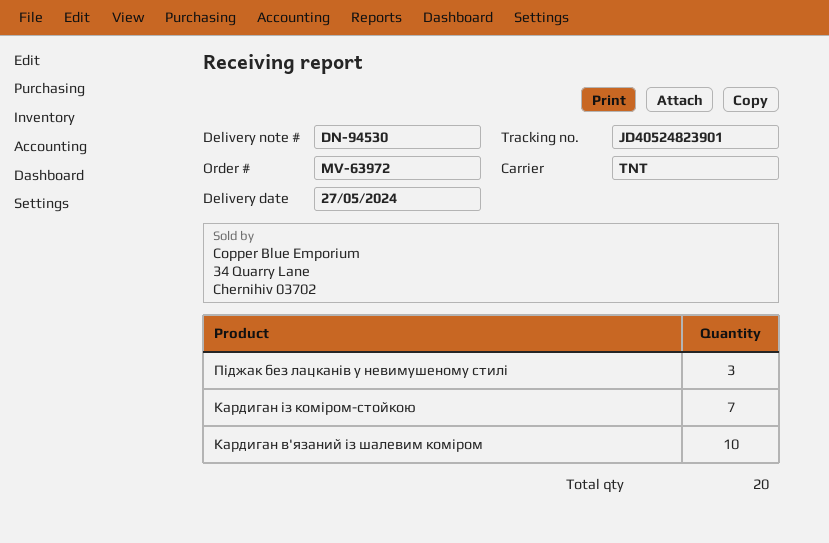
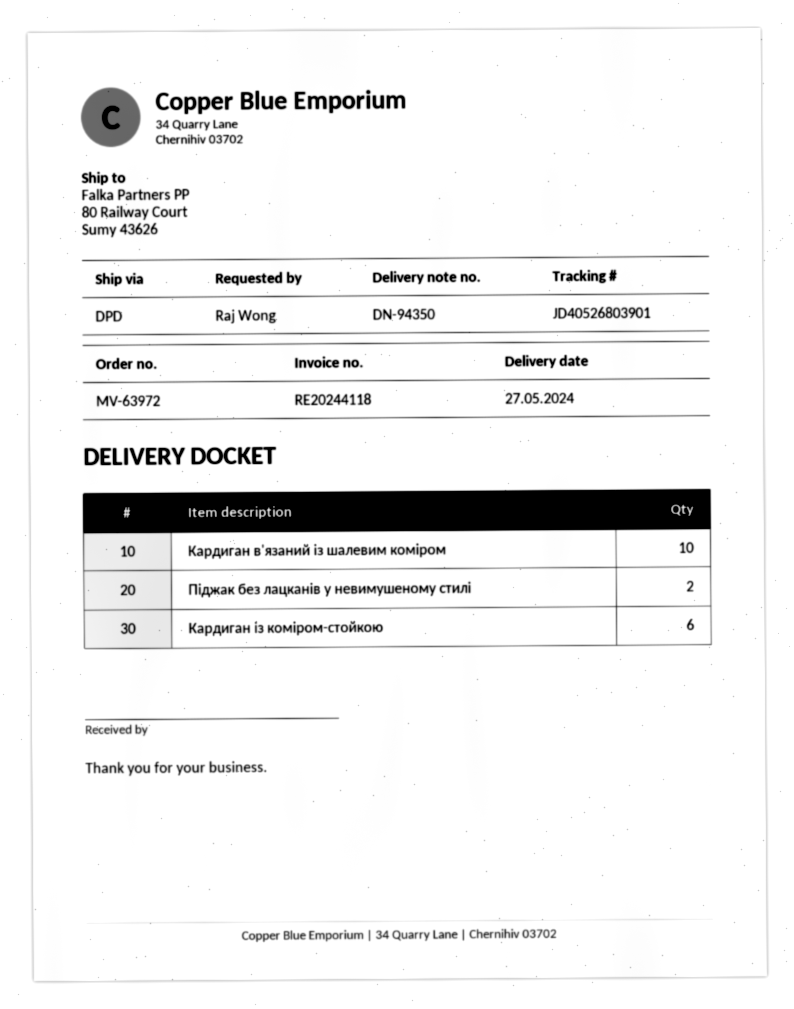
delivery note number: DN-94530 -> DN-94350
shipping method: TNT -> DPD
tracking number: JD40524823901 -> JD40526803901
Піджак без лацканів у невимушеному стилі: 3 -> 2
Кардиган із коміром-стойкою: 7 -> 6

